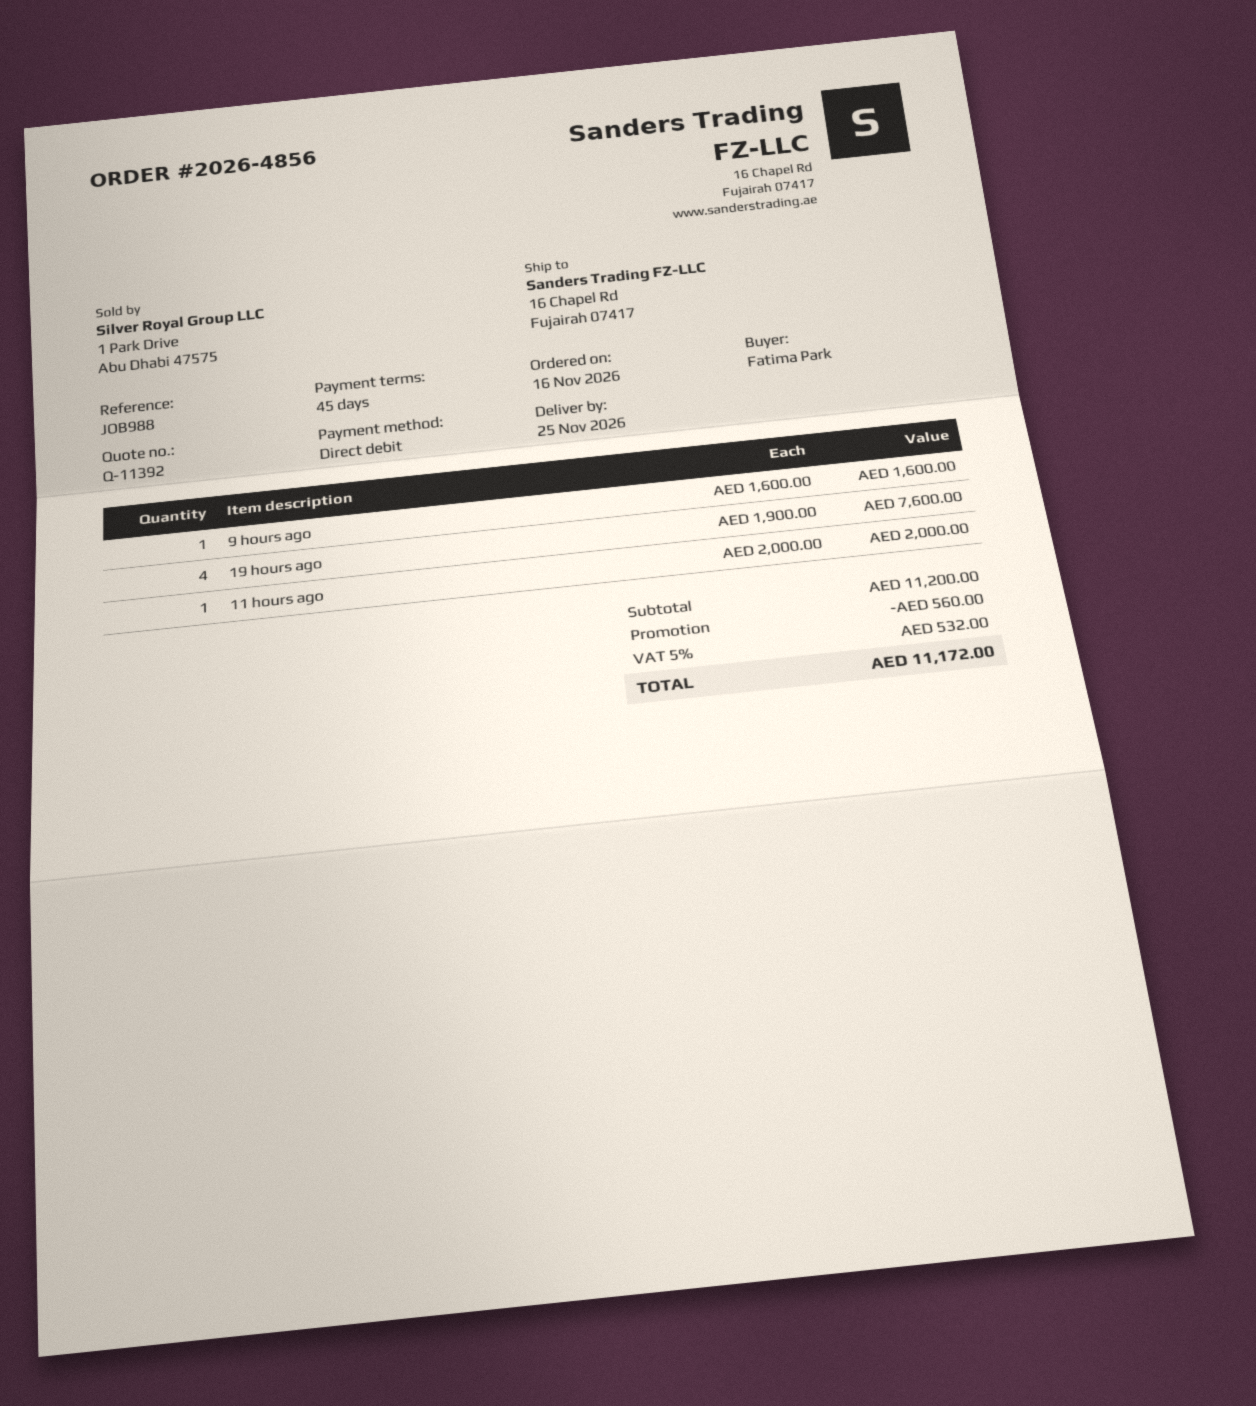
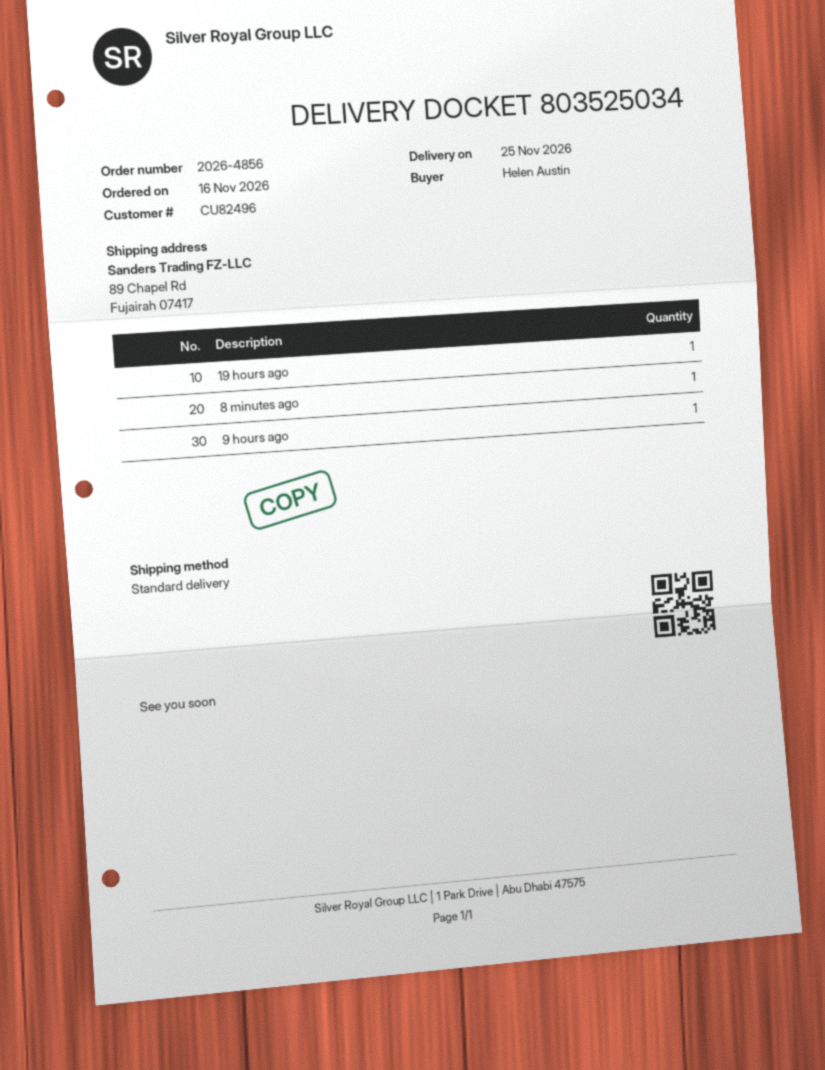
ordered by: Fatima Park -> Helen Austin
ship to: 16 Chapel Rd, Fujairah 07417 -> 89 Chapel Rd, Fujairah 07417
19 hours ago: 4 -> 1
11 hours ago: 1 -> none
8 minutes ago: none -> 1

